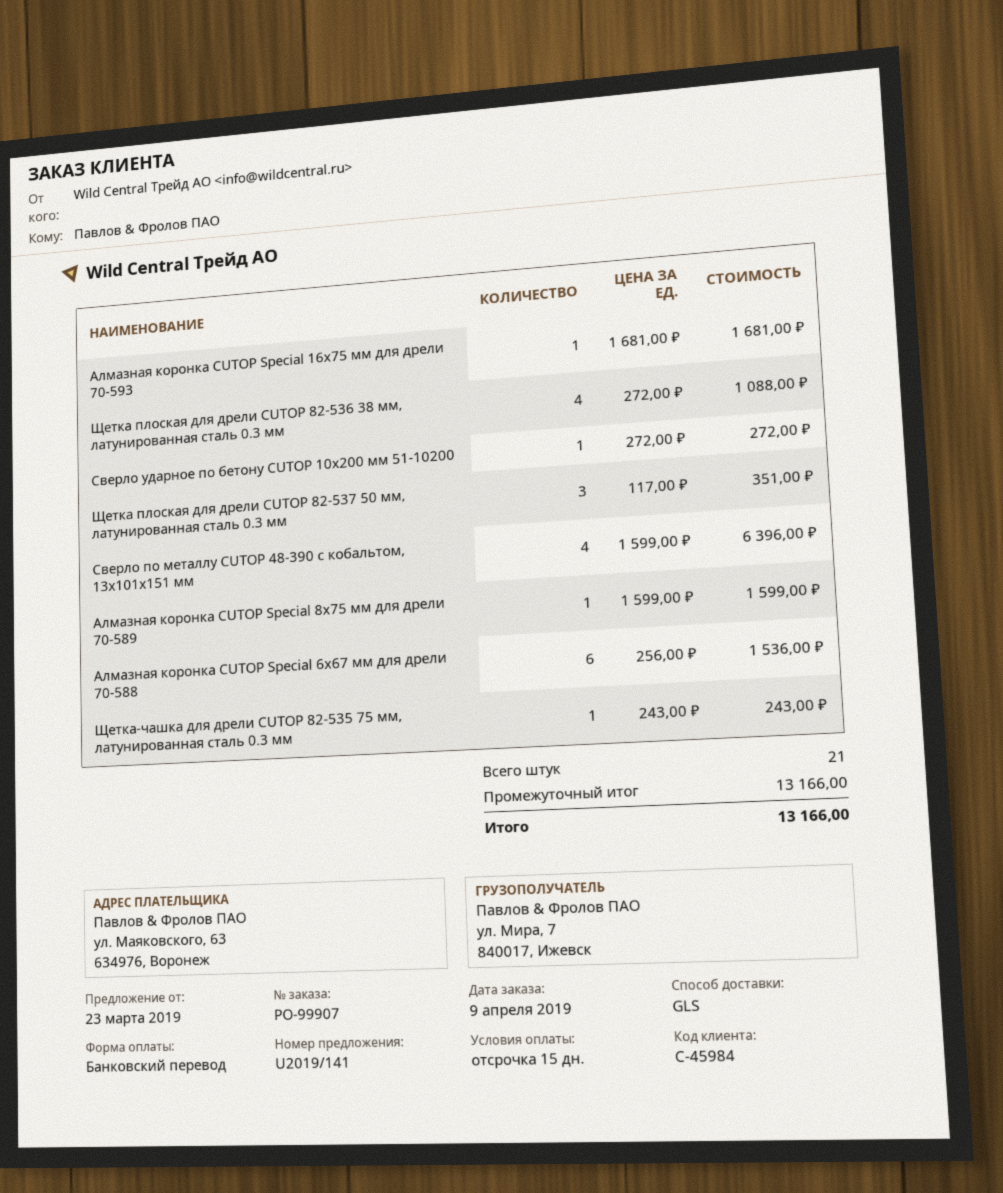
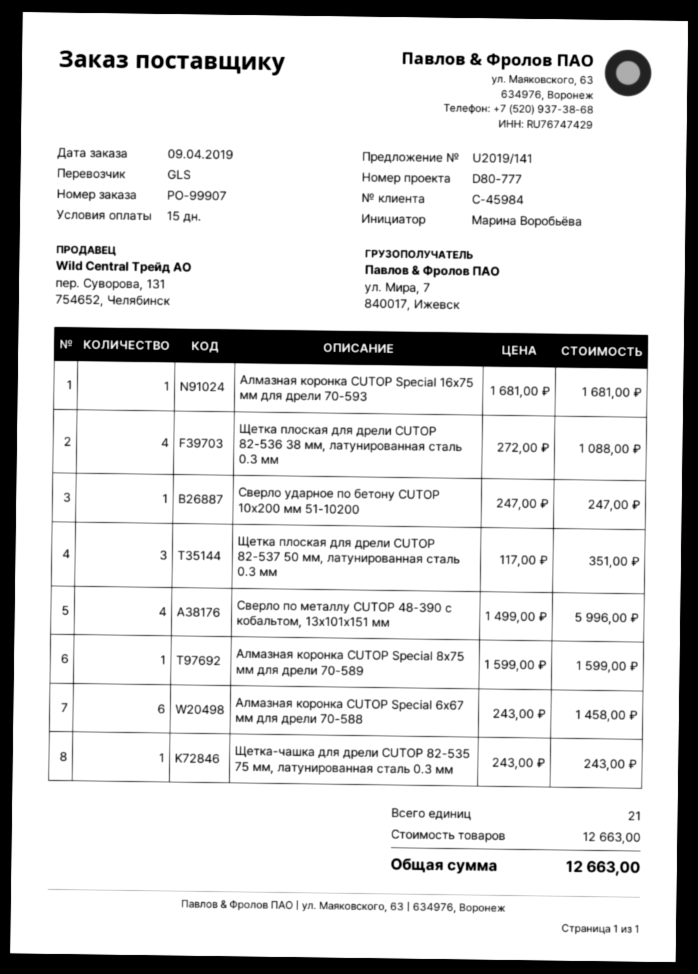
Сверло ударное по бетону CUTOP 10x200 мм 51-10200: 1 x 272.00 = 272.00 -> 1 x 247.00 = 247.00
Сверло по металлу CUTOP 48-390 с кобальтом, 13x101x151 мм: 4 x 1599.00 = 6396.00 -> 4 x 1499.00 = 5996.00
Алмазная коронка CUTOP Special 6x67 мм для дрели 70-588: 6 x 256.00 = 1536.00 -> 6 x 243.00 = 1458.00
subtotal: 13166.00 -> 12663.00
total: 13166.00 -> 12663.00

